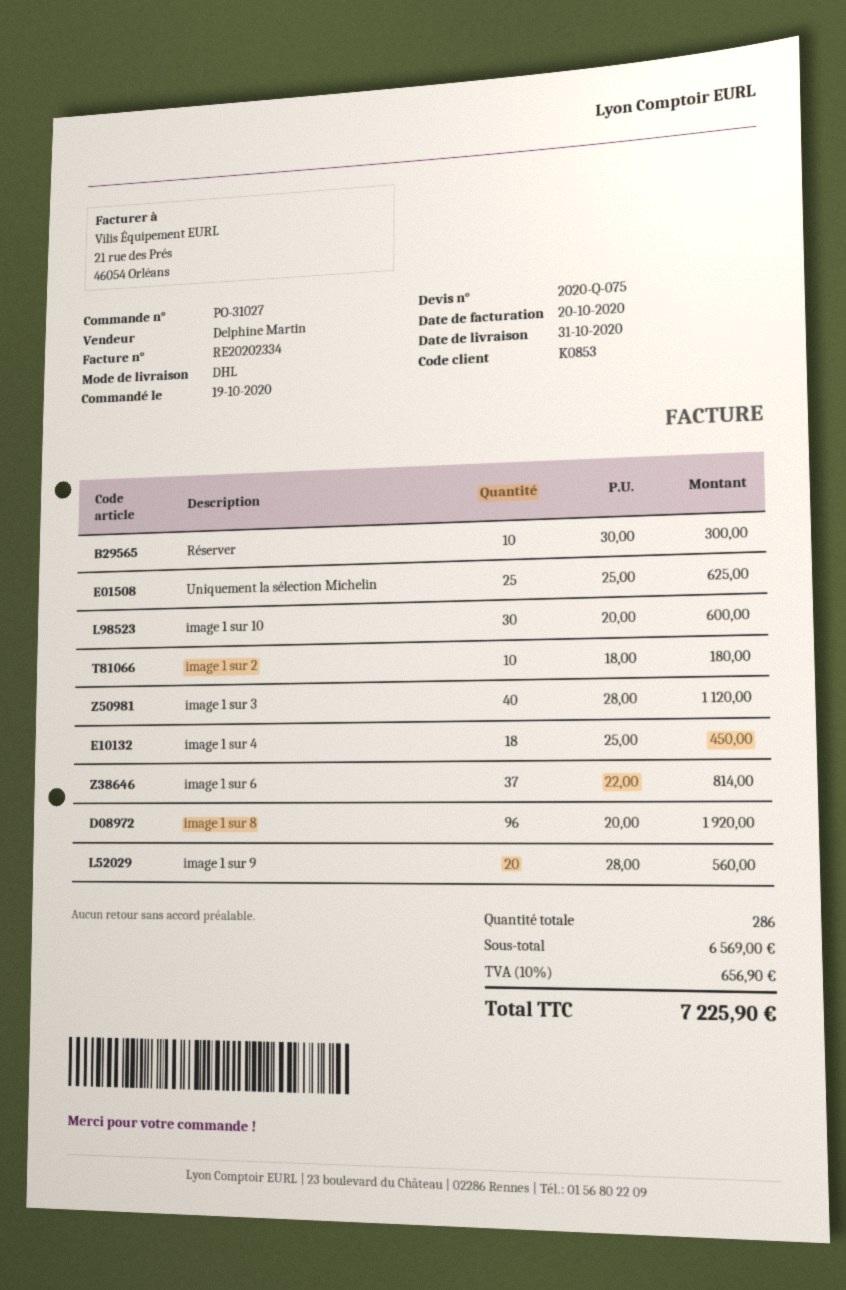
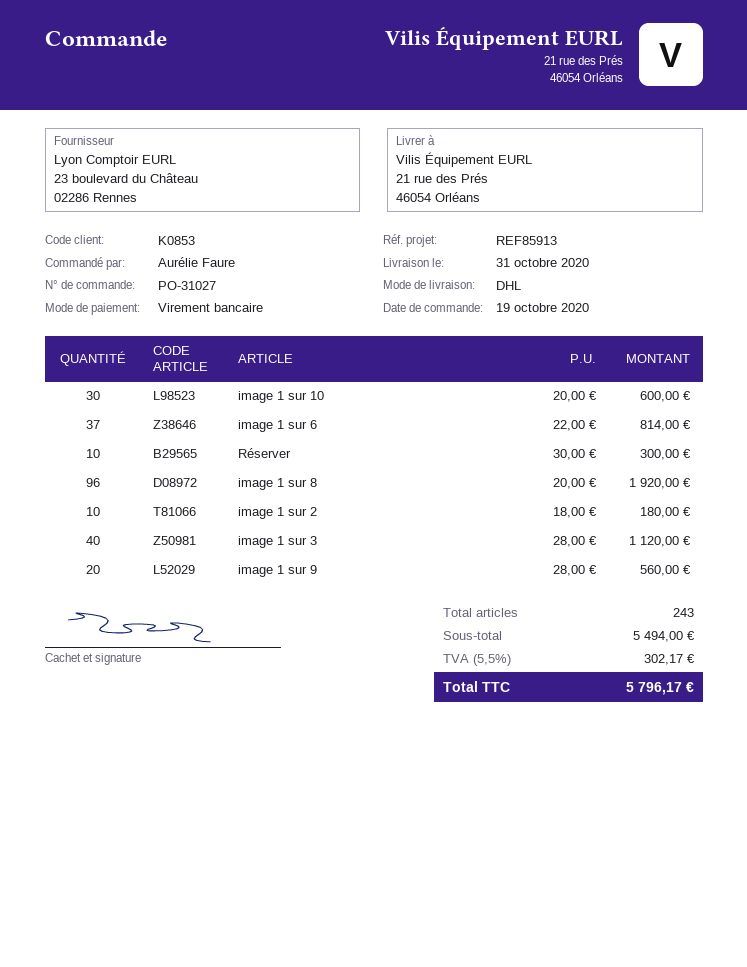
Uniquement la sélection Michelin: 25 x 25.00 = 625.00 -> none
image 1 sur 4: 18 x 25.00 = 450.00 -> none
total quantity: 286 -> 243
subtotal: 6569.00 -> 5494.00
tax: 10% = 656.90 -> 5.5% = 302.17
total: 7225.90 -> 5796.17

